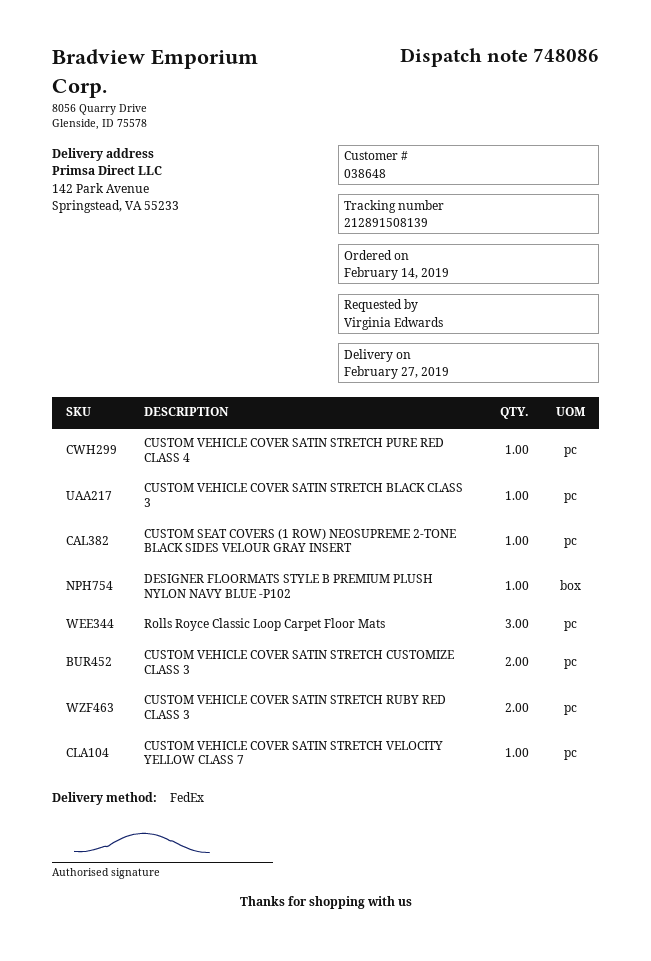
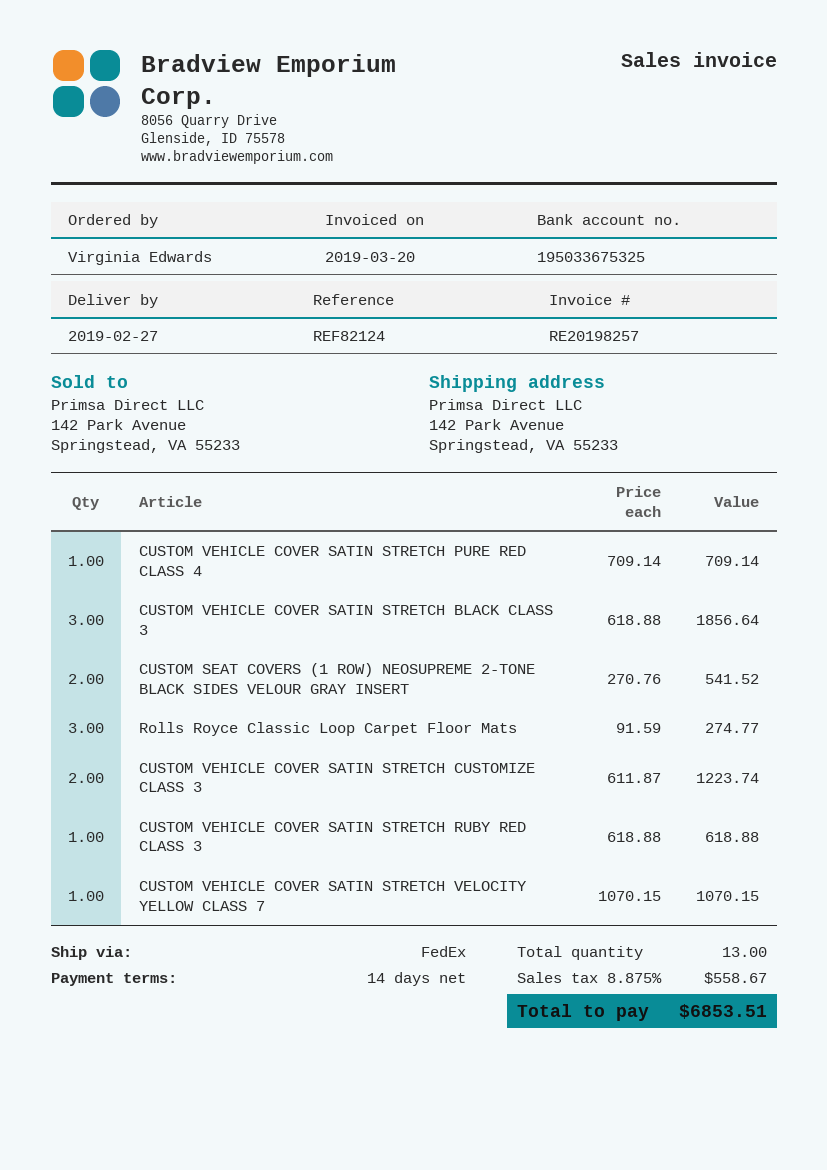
CUSTOM VEHICLE COVER SATIN STRETCH BLACK CLASS 3: 1 -> 3
CUSTOM SEAT COVERS (1 ROW) NEOSUPREME 2-TONE BLACK SIDES VELOUR GRAY INSERT: 1 -> 2
DESIGNER FLOORMATS STYLE B PREMIUM PLUSH NYLON NAVY BLUE -P102: 1 -> none
CUSTOM VEHICLE COVER SATIN STRETCH RUBY RED CLASS 3: 2 -> 1

